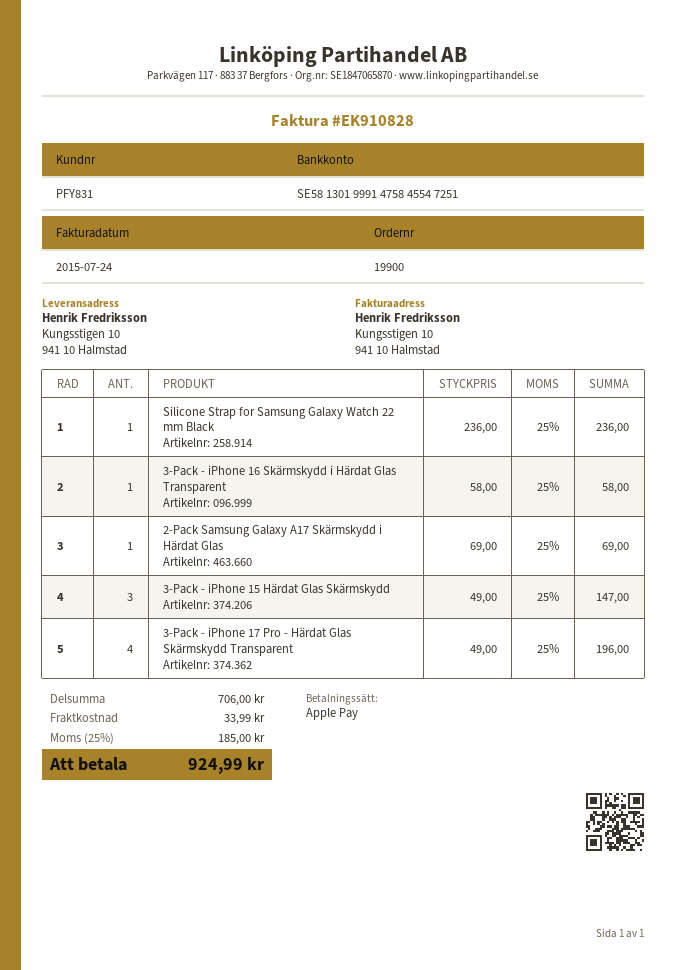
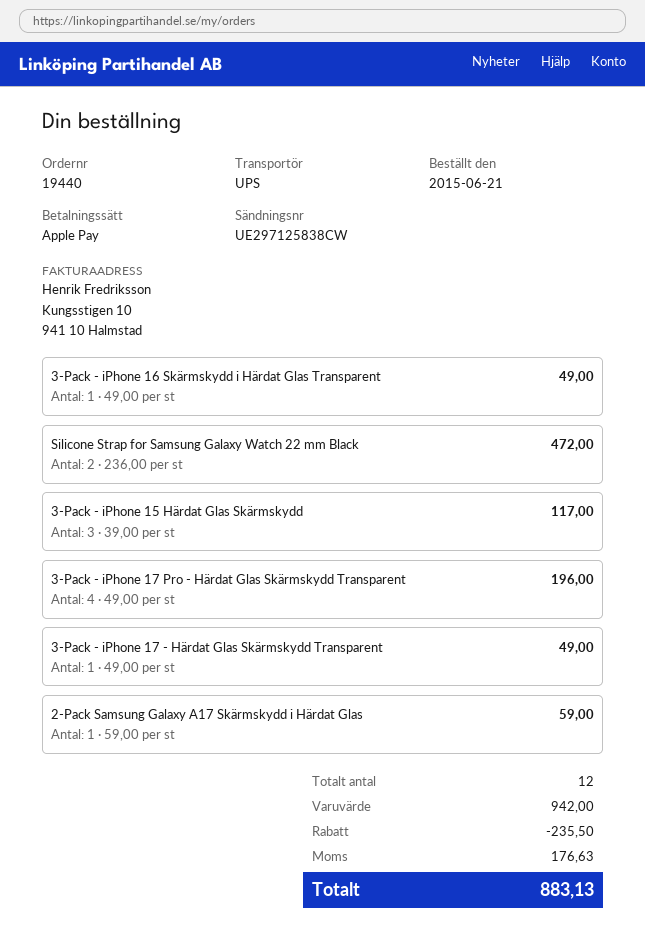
order number: 19900 -> 19440
Silicone Strap for Samsung Galaxy Watch 22 mm Black: 1 x 236.00 = 236.00 -> 2 x 236.00 = 472.00
3-Pack - iPhone 16 Skärmskydd i Härdat Glas Transparent: 1 x 58.00 = 58.00 -> 1 x 49.00 = 49.00
2-Pack Samsung Galaxy A17 Skärmskydd i Härdat Glas: 1 x 69.00 = 69.00 -> 1 x 59.00 = 59.00
3-Pack - iPhone 15 Härdat Glas Skärmskydd: 3 x 49.00 = 147.00 -> 3 x 39.00 = 117.00
3-Pack - iPhone 17 - Härdat Glas Skärmskydd Transparent: none -> 1 x 49.00 = 49.00
subtotal: 706.00 -> 942.00
discount: none -> 235.50
shipping: 33.99 -> none
tax: 185.00 -> 176.63
total: 924.99 -> 883.13

